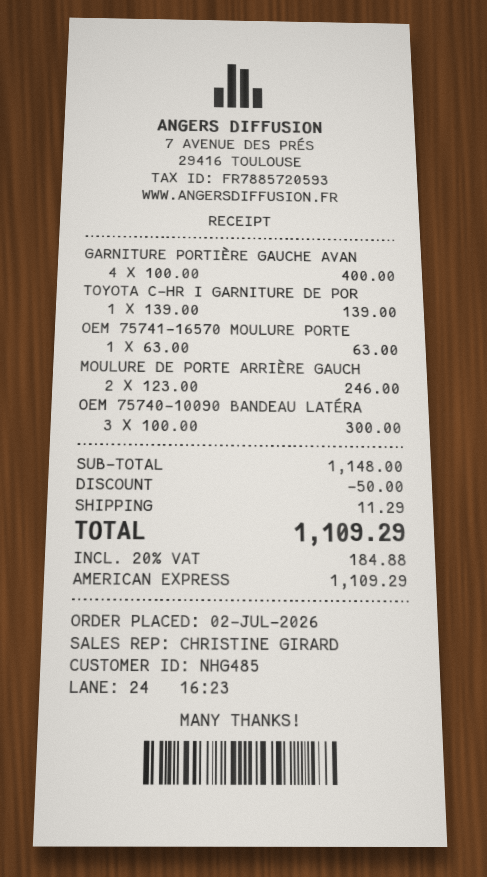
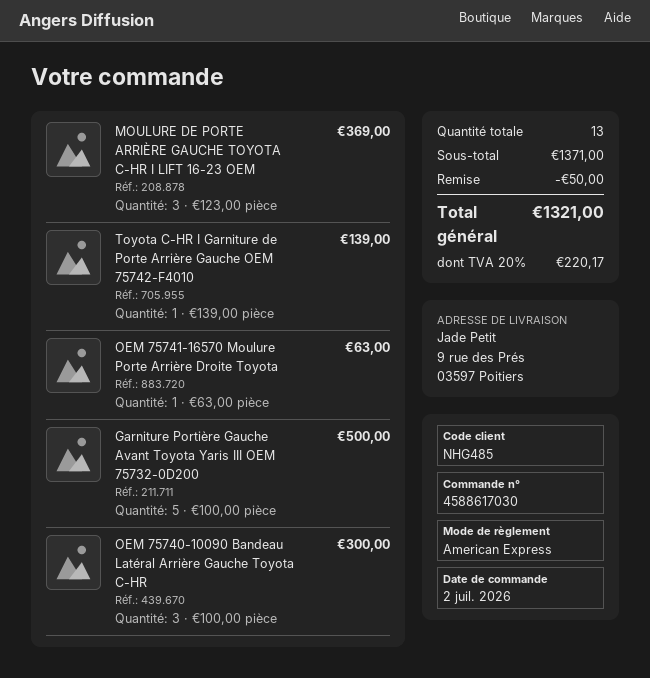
GARNITURE PORTIÈRE GAUCHE AVAN: 4 x 100.00 = 400.00 -> 5 x 100.00 = 500.00
MOULURE DE PORTE ARRIÈRE GAUCH: 2 x 123.00 = 246.00 -> 3 x 123.00 = 369.00
subtotal: 1148.00 -> 1371.00
shipping: 11.29 -> none
tax: 20% = 184.88 -> 20% = 220.17
total: 1109.29 -> 1321.00

